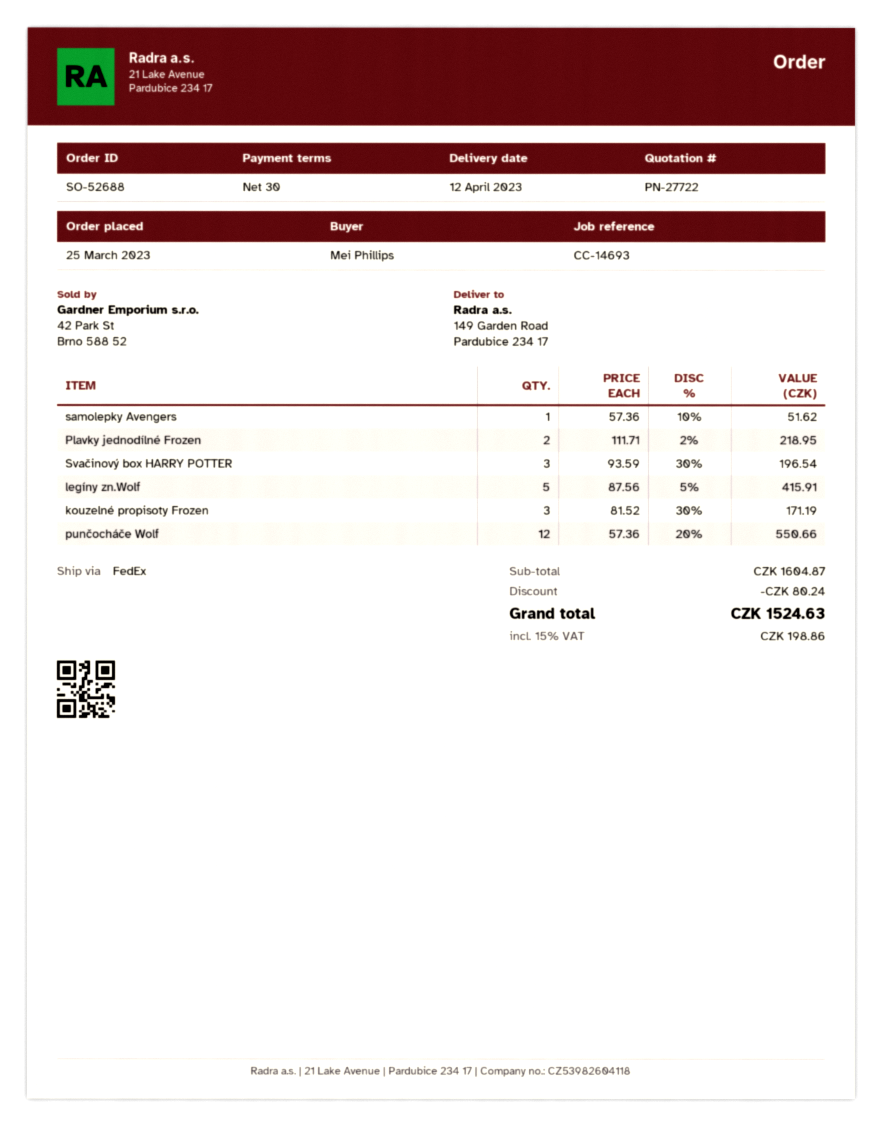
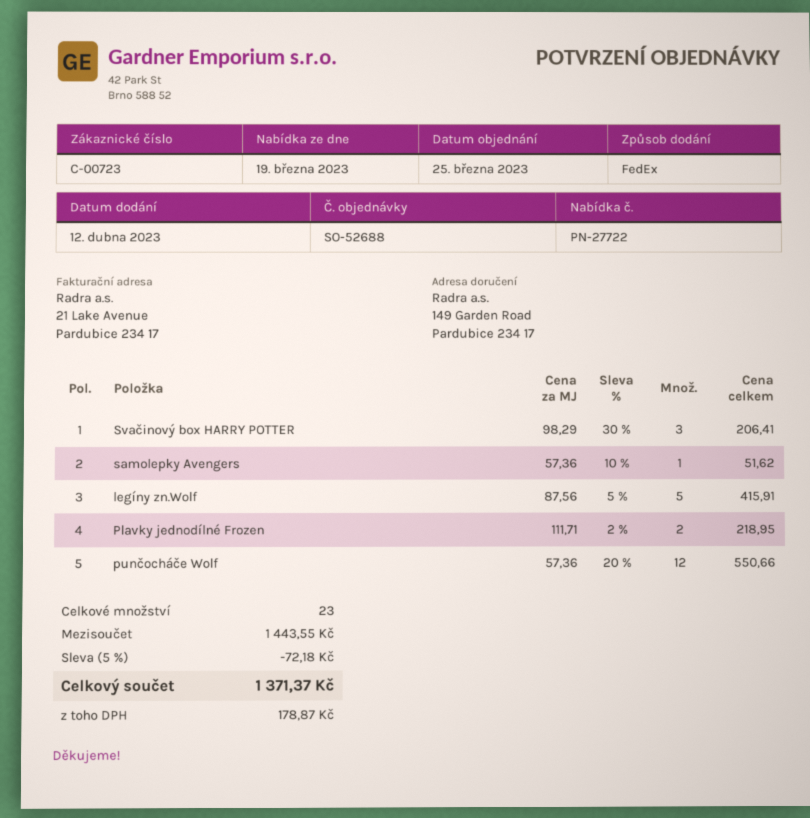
Svačinový box HARRY POTTER: 3 x 93.59 - 30% = 196.54 -> 3 x 98.29 - 30% = 206.41
kouzelné propisoty Frozen: 3 x 81.52 - 30% = 171.19 -> none
subtotal: 1604.87 -> 1443.55
discount: 80.24 -> 72.18
tax: 198.86 -> 178.87
total: 1524.63 -> 1371.37

